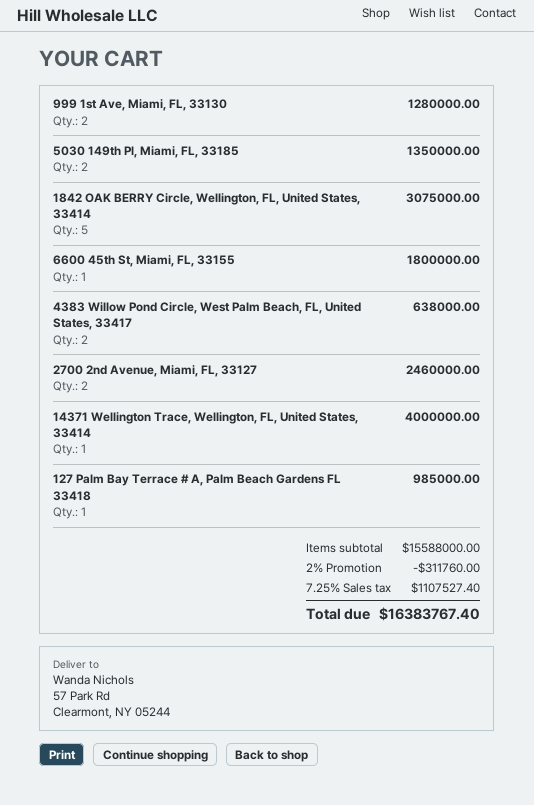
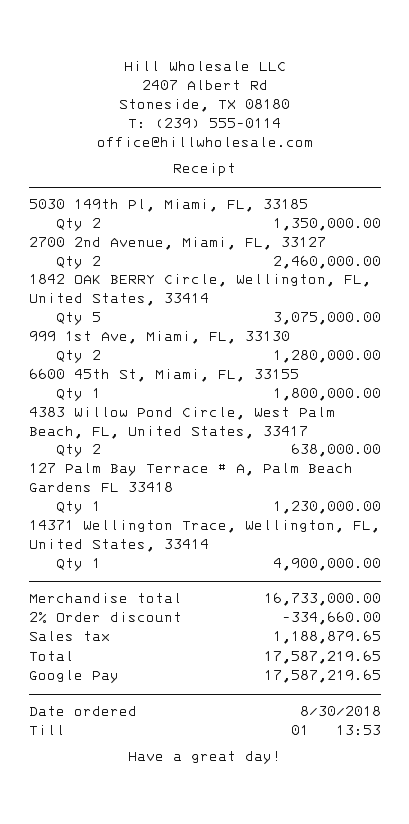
14371 Wellington Trace, Wellington, FL, United States, 33414: 1 for 4000000.00 -> 1 for 4900000.00
127 Palm Bay Terrace # A, Palm Beach Gardens FL 33418: 1 for 985000.00 -> 1 for 1230000.00
subtotal: 15588000.00 -> 16733000.00
discount: 2% = 311760.00 -> 2% = 334660.00
tax: 1107527.40 -> 1188879.65
total: 16383767.40 -> 17587219.65

